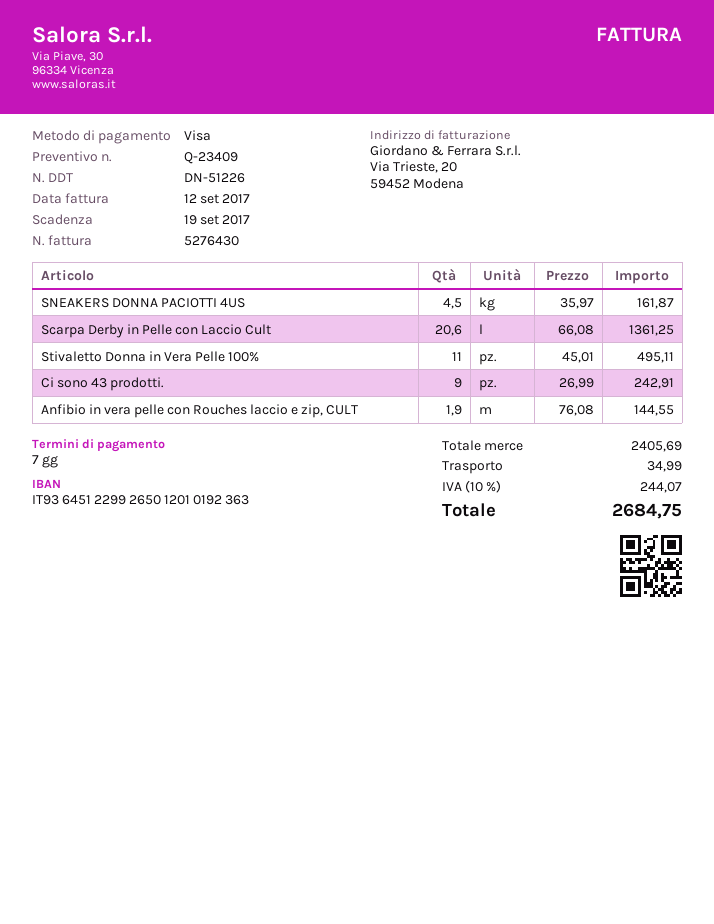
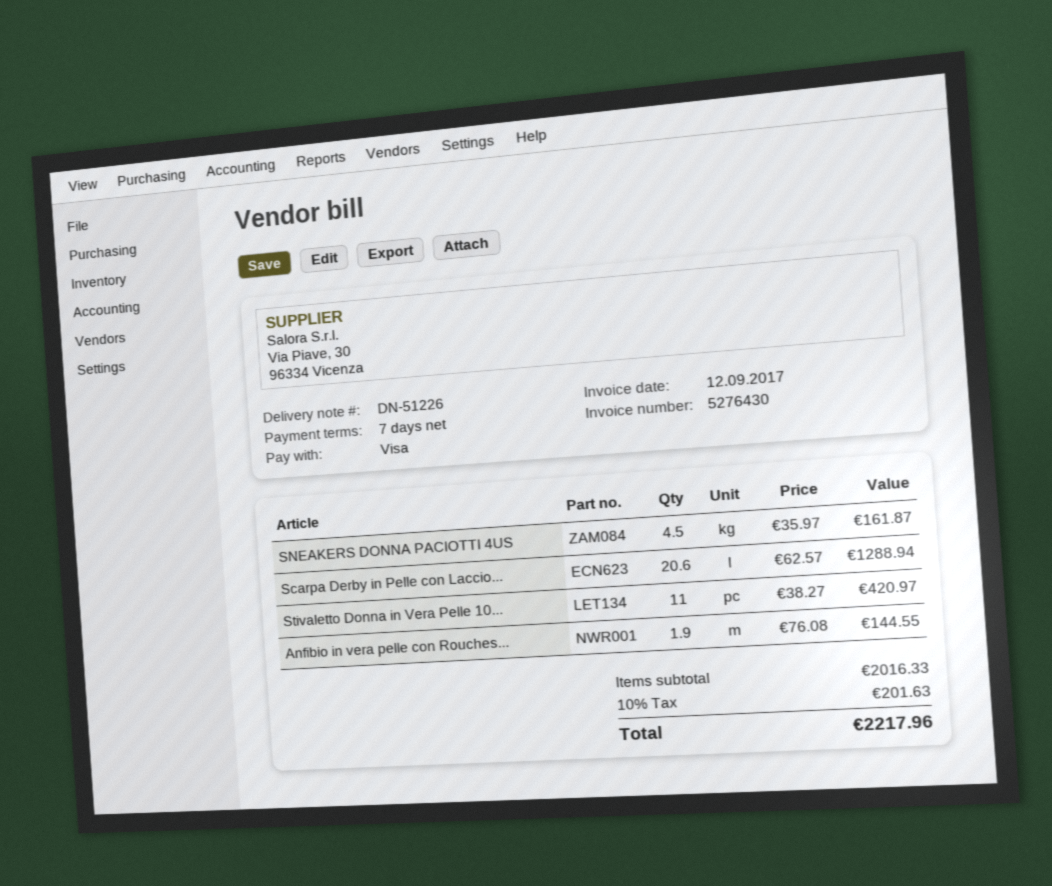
Scarpa Derby in Pelle con Laccio Cult: 20.6 x 66.08 = 1361.25 -> 20.6 x 62.57 = 1288.94
Stivaletto Donna in Vera Pelle 100%: 11 x 45.01 = 495.11 -> 11 x 38.27 = 420.97
Ci sono 43 prodotti.: 9 x 26.99 = 242.91 -> none
subtotal: 2405.69 -> 2016.33
shipping: 34.99 -> none
tax: 10% = 244.07 -> 10% = 201.63
total: 2684.75 -> 2217.96

